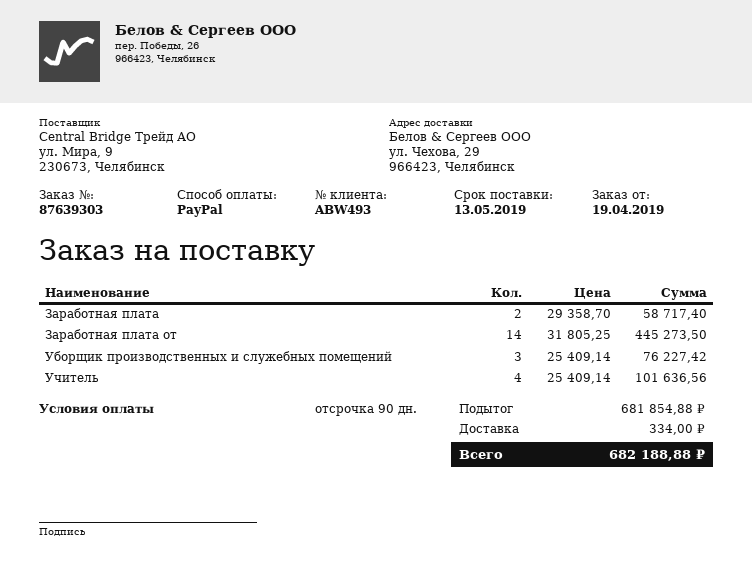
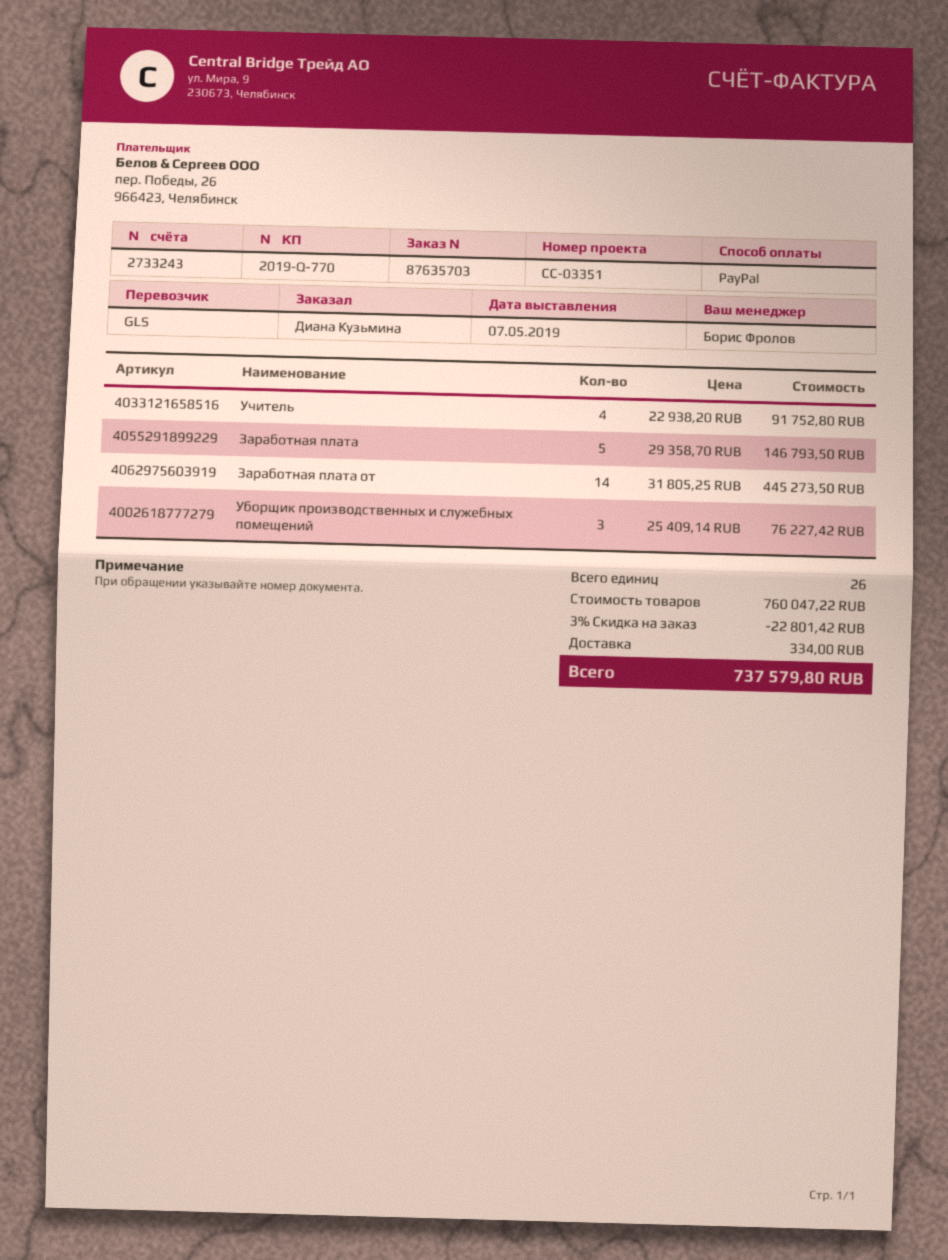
order number: 87639303 -> 87635703
Заработная плата: 2 x 29358.70 = 58717.40 -> 5 x 29358.70 = 146793.50
Учитель: 4 x 25409.14 = 101636.56 -> 4 x 22938.20 = 91752.80
subtotal: 681854.88 -> 760047.22
discount: none -> 3% = 22801.42
total: 682188.88 -> 737579.80

